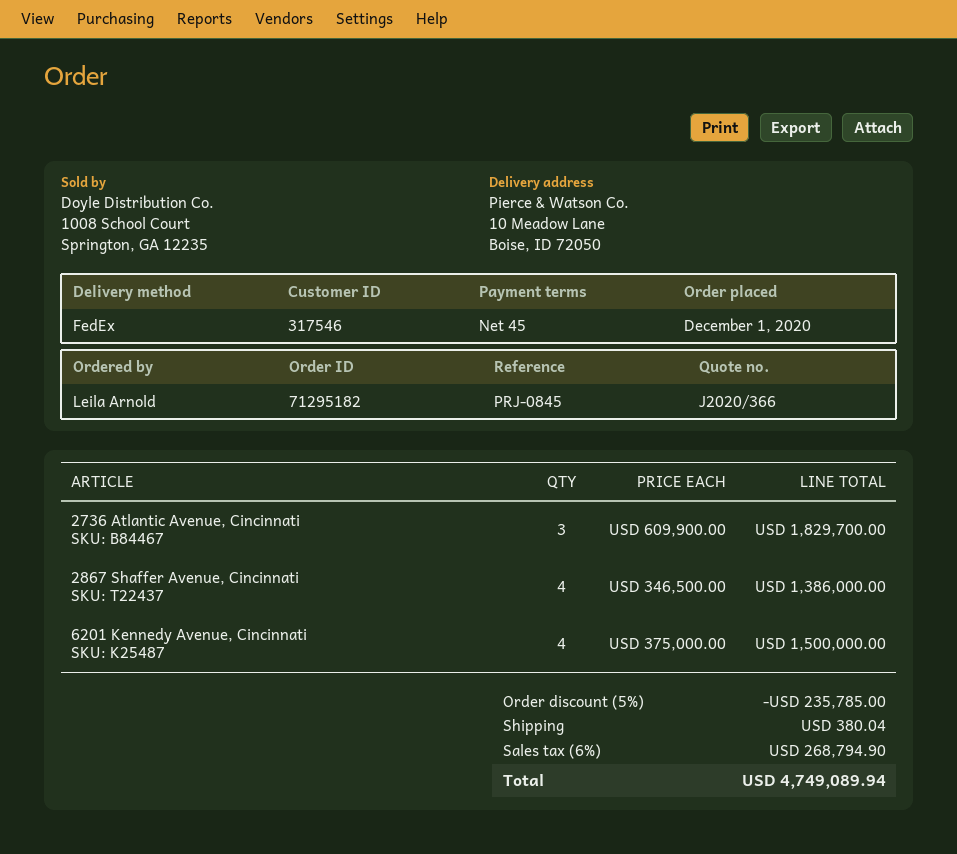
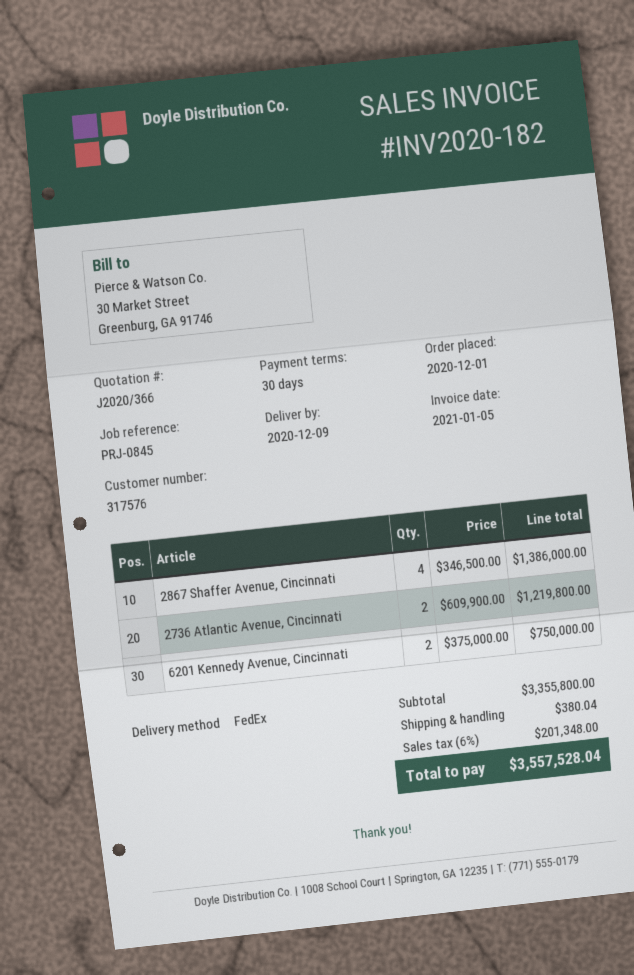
payment terms: 45 days -> 30 days
customer number: 317546 -> 317576
2736 Atlantic Avenue, Cincinnati: 3 x 609900.00 = 1829700.00 -> 2 x 609900.00 = 1219800.00
6201 Kennedy Avenue, Cincinnati: 4 x 375000.00 = 1500000.00 -> 2 x 375000.00 = 750000.00
discount: 5% = 235785.00 -> none
tax: 6% = 268794.90 -> 6% = 201348.00
total: 4749089.94 -> 3557528.04

